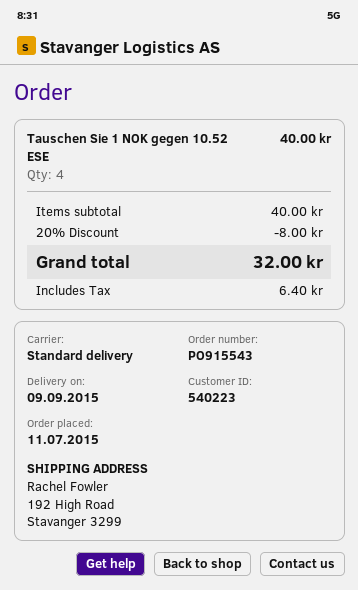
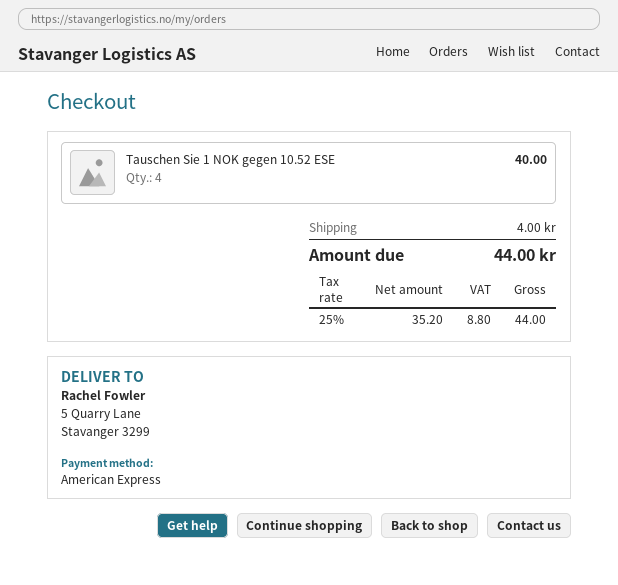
ship to: 192 High Road, Stavanger 3299 -> 5 Quarry Lane, Stavanger 3299
discount: 20% = 8.00 -> none
shipping: none -> 4.00
tax: 6.40 -> 8.80
total: 32.00 -> 44.00

